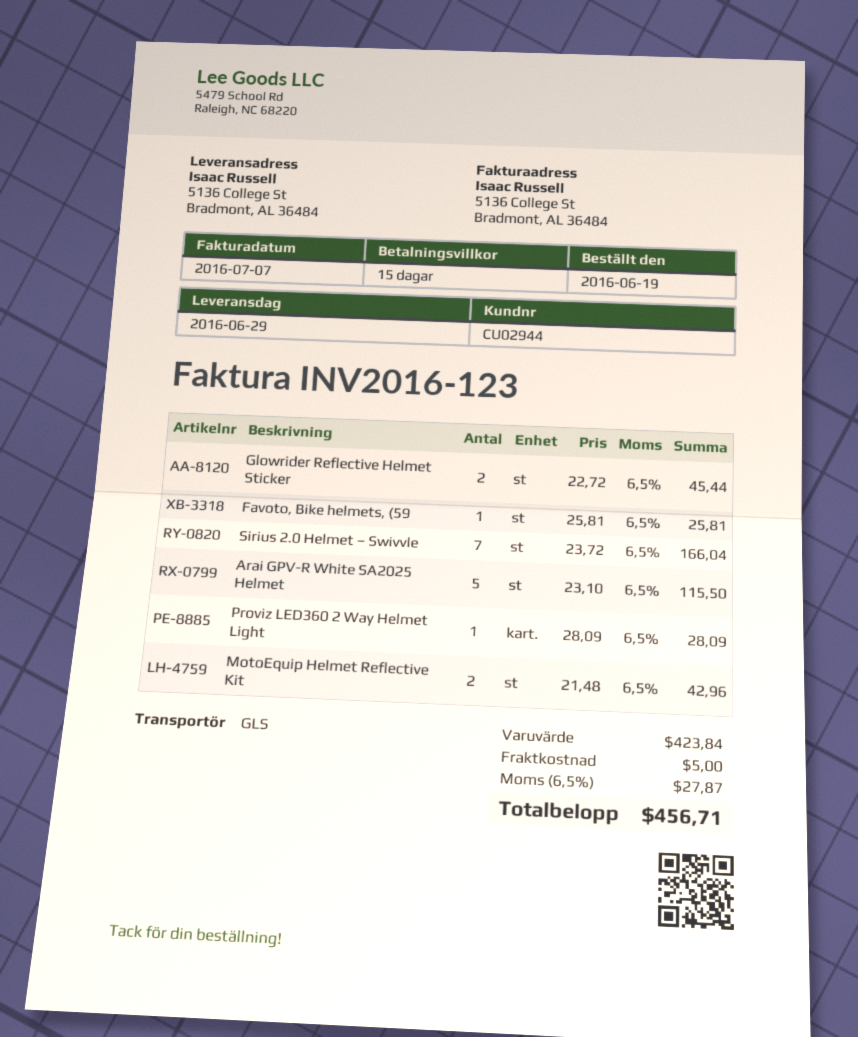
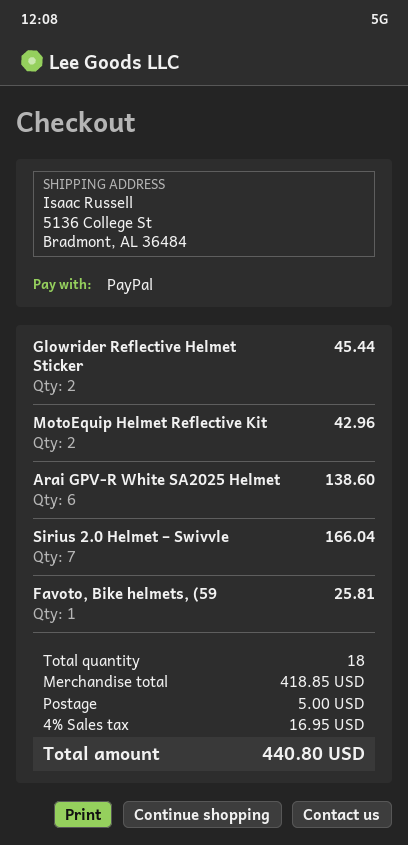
Arai GPV-R White SA2025 Helmet: 5 for 115.50 -> 6 for 138.60
Proviz LED360 2 Way Helmet Light: 1 for 28.09 -> none
subtotal: 423.84 -> 418.85
tax: 6.5% = 27.87 -> 4% = 16.95
total: 456.71 -> 440.80

